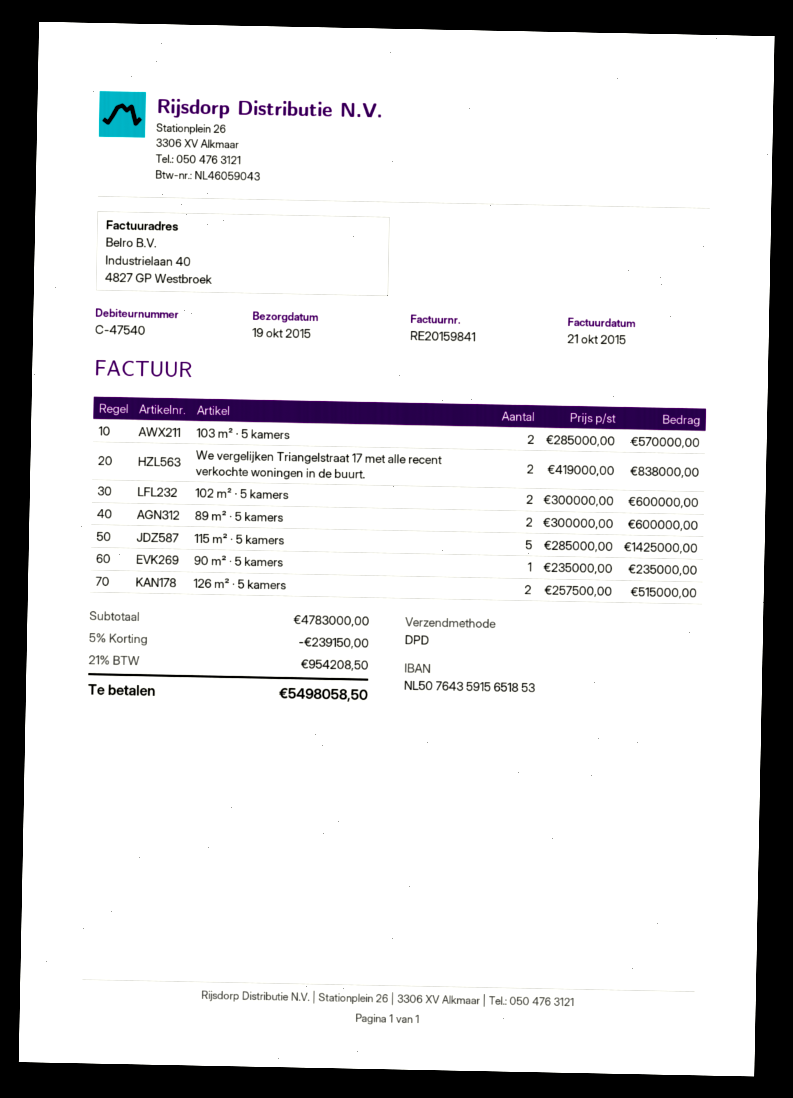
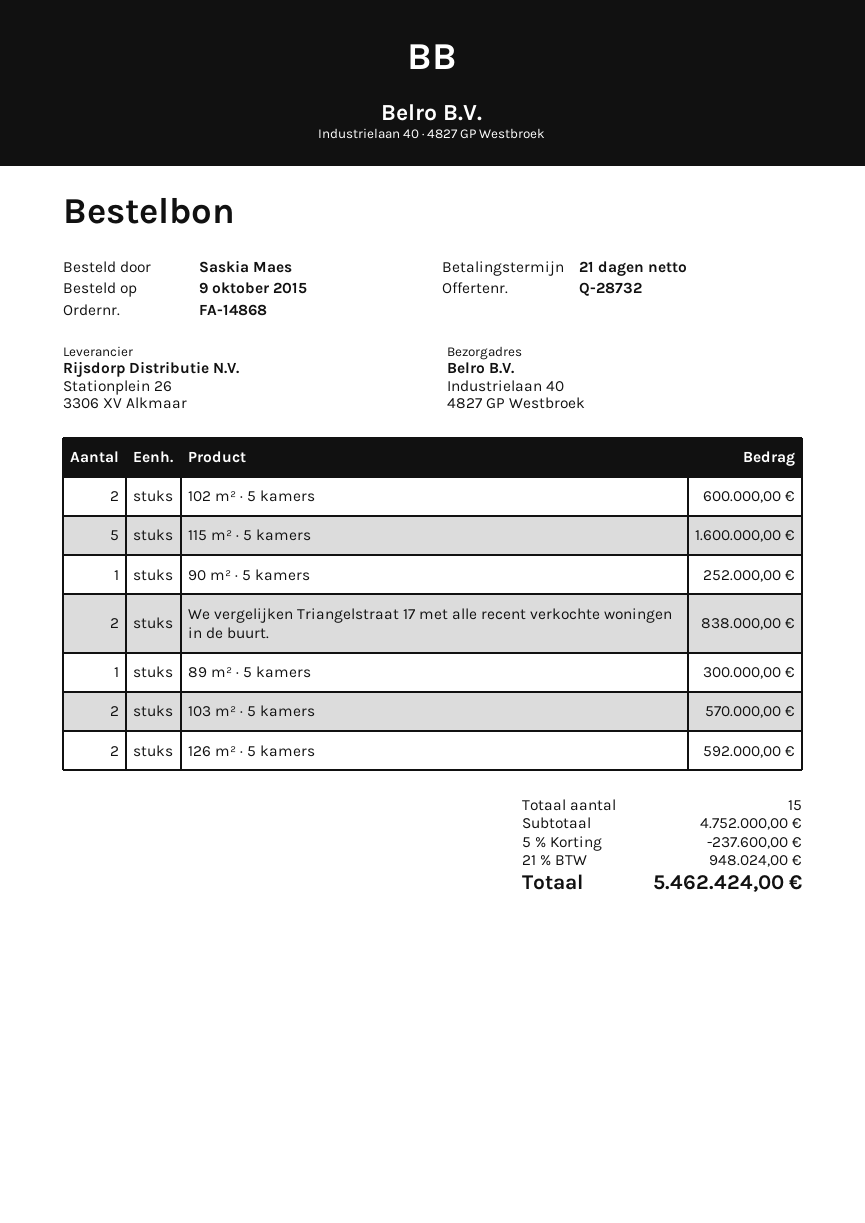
89 m² · 5 kamers: 2 for 600000.00 -> 1 for 300000.00
115 m² · 5 kamers: 5 for 1425000.00 -> 5 for 1600000.00
90 m² · 5 kamers: 1 for 235000.00 -> 1 for 252000.00
126 m² · 5 kamers: 2 for 515000.00 -> 2 for 592000.00
subtotal: 4783000.00 -> 4752000.00
discount: 5% = 239150.00 -> 5% = 237600.00
tax: 21% = 954208.50 -> 21% = 948024.00
total: 5498058.50 -> 5462424.00

